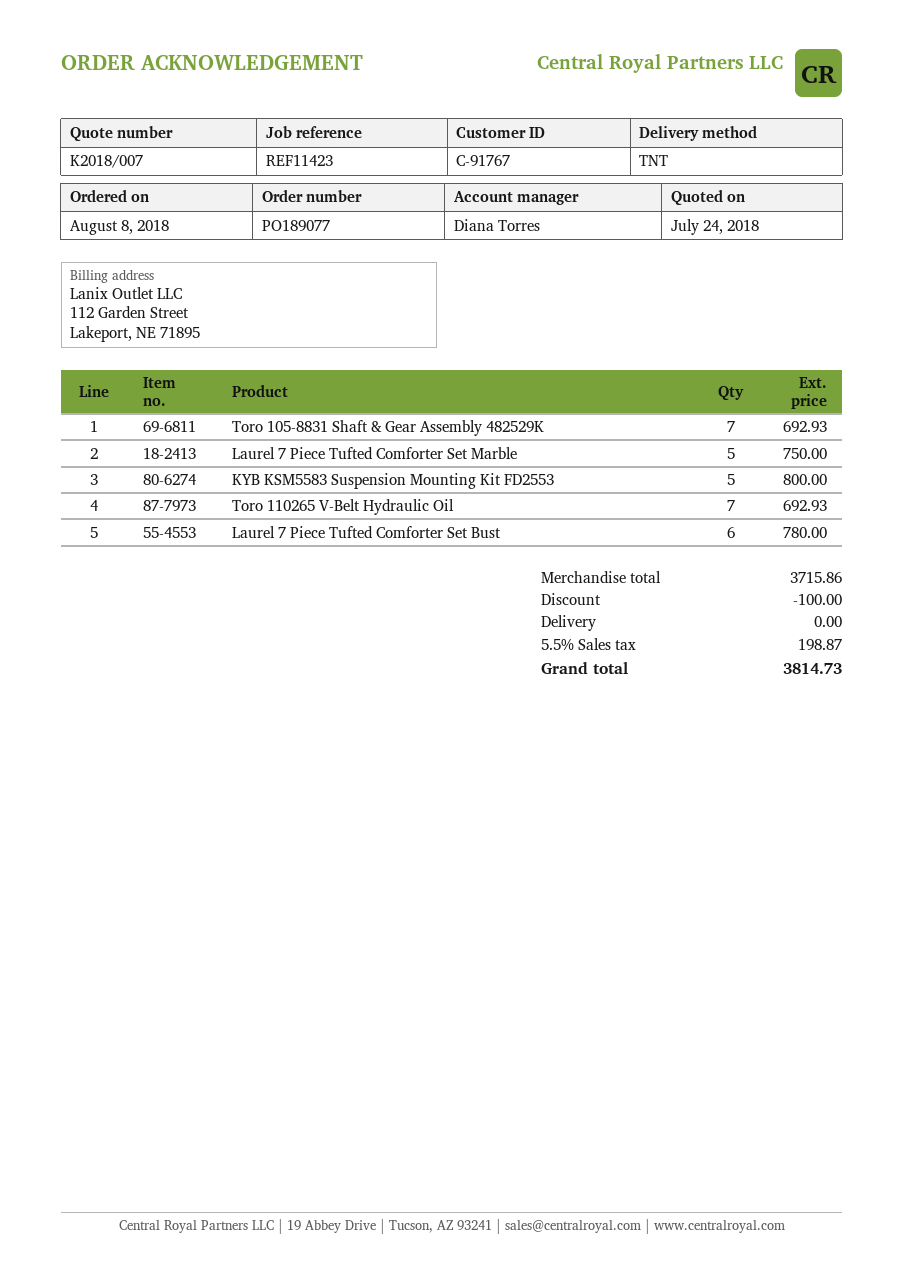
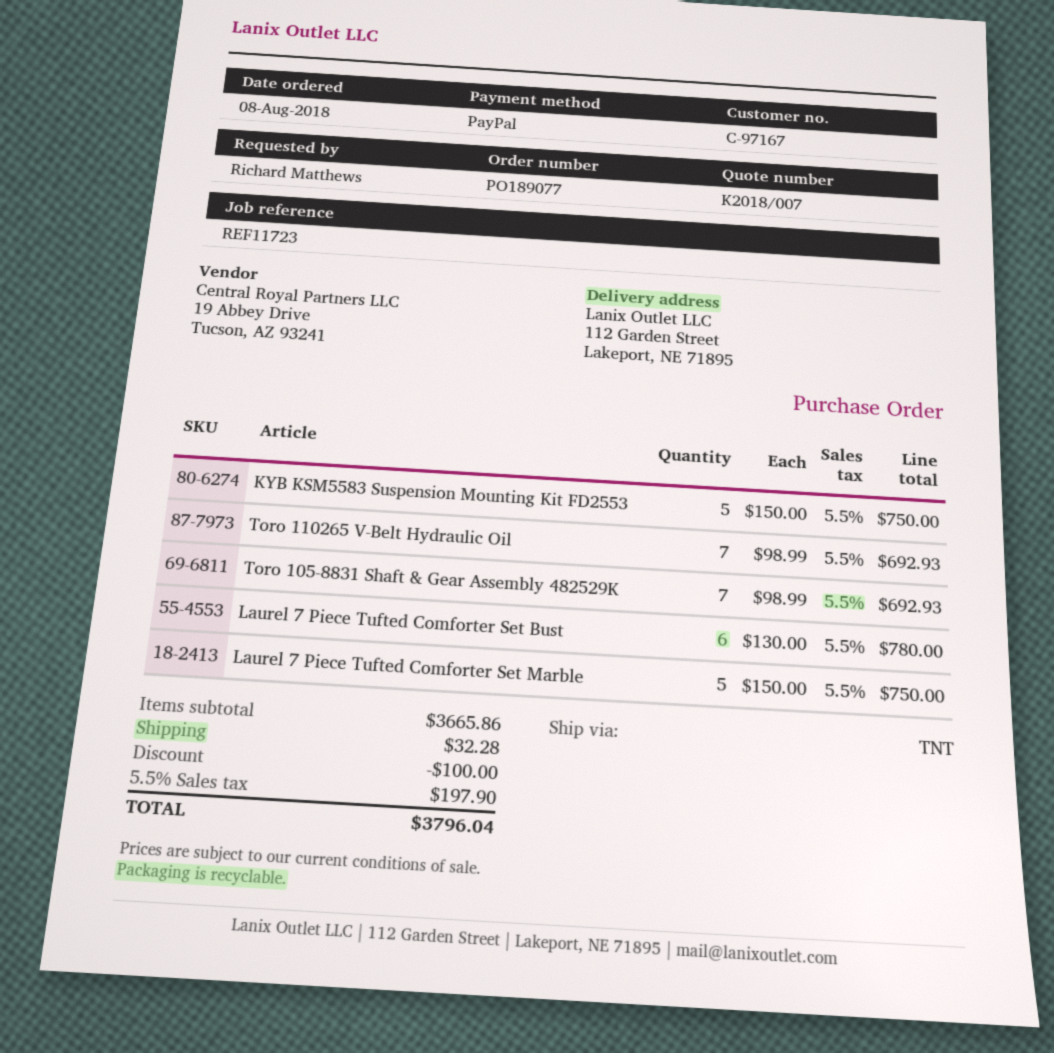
customer number: C-91767 -> C-97167
reference: REF11423 -> REF11723
KYB KSM5583 Suspension Mounting Kit FD2553: 5 for 800.00 -> 5 for 750.00
subtotal: 3715.86 -> 3665.86
shipping: 0.00 -> 32.28
tax: 5.5% = 198.87 -> 5.5% = 197.90
total: 3814.73 -> 3796.04

